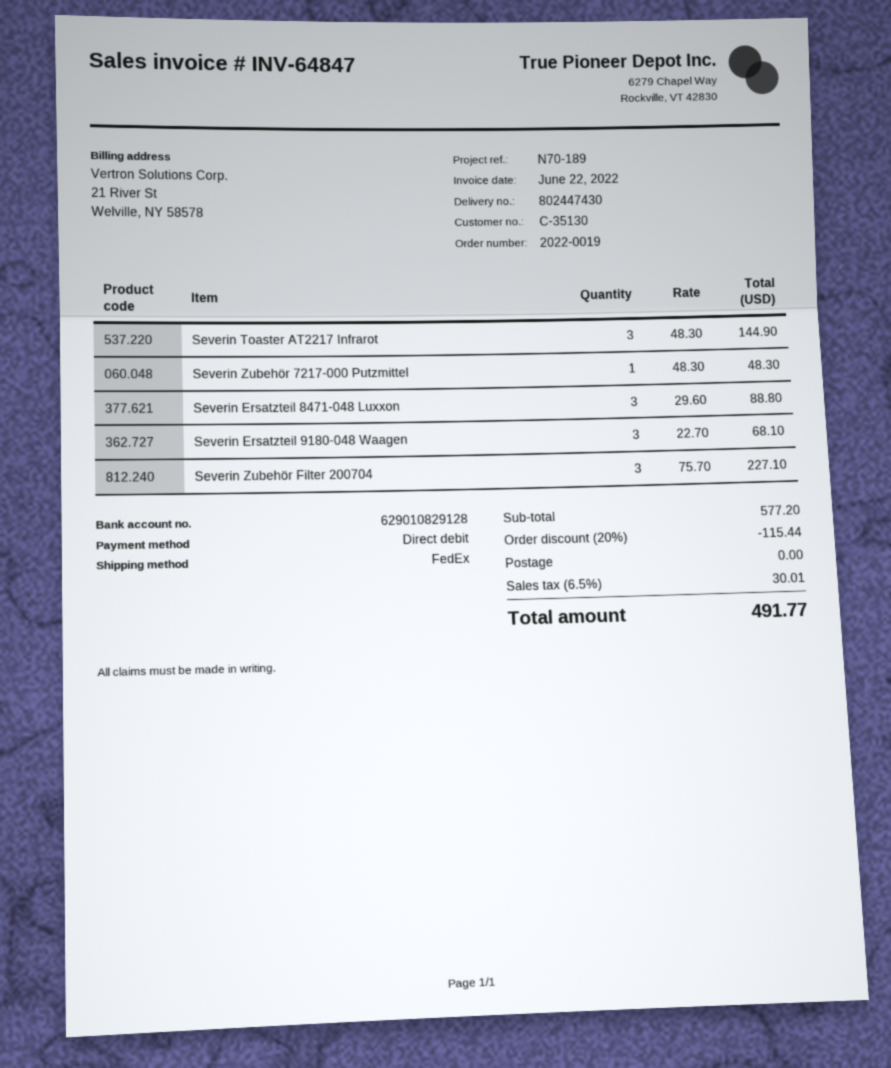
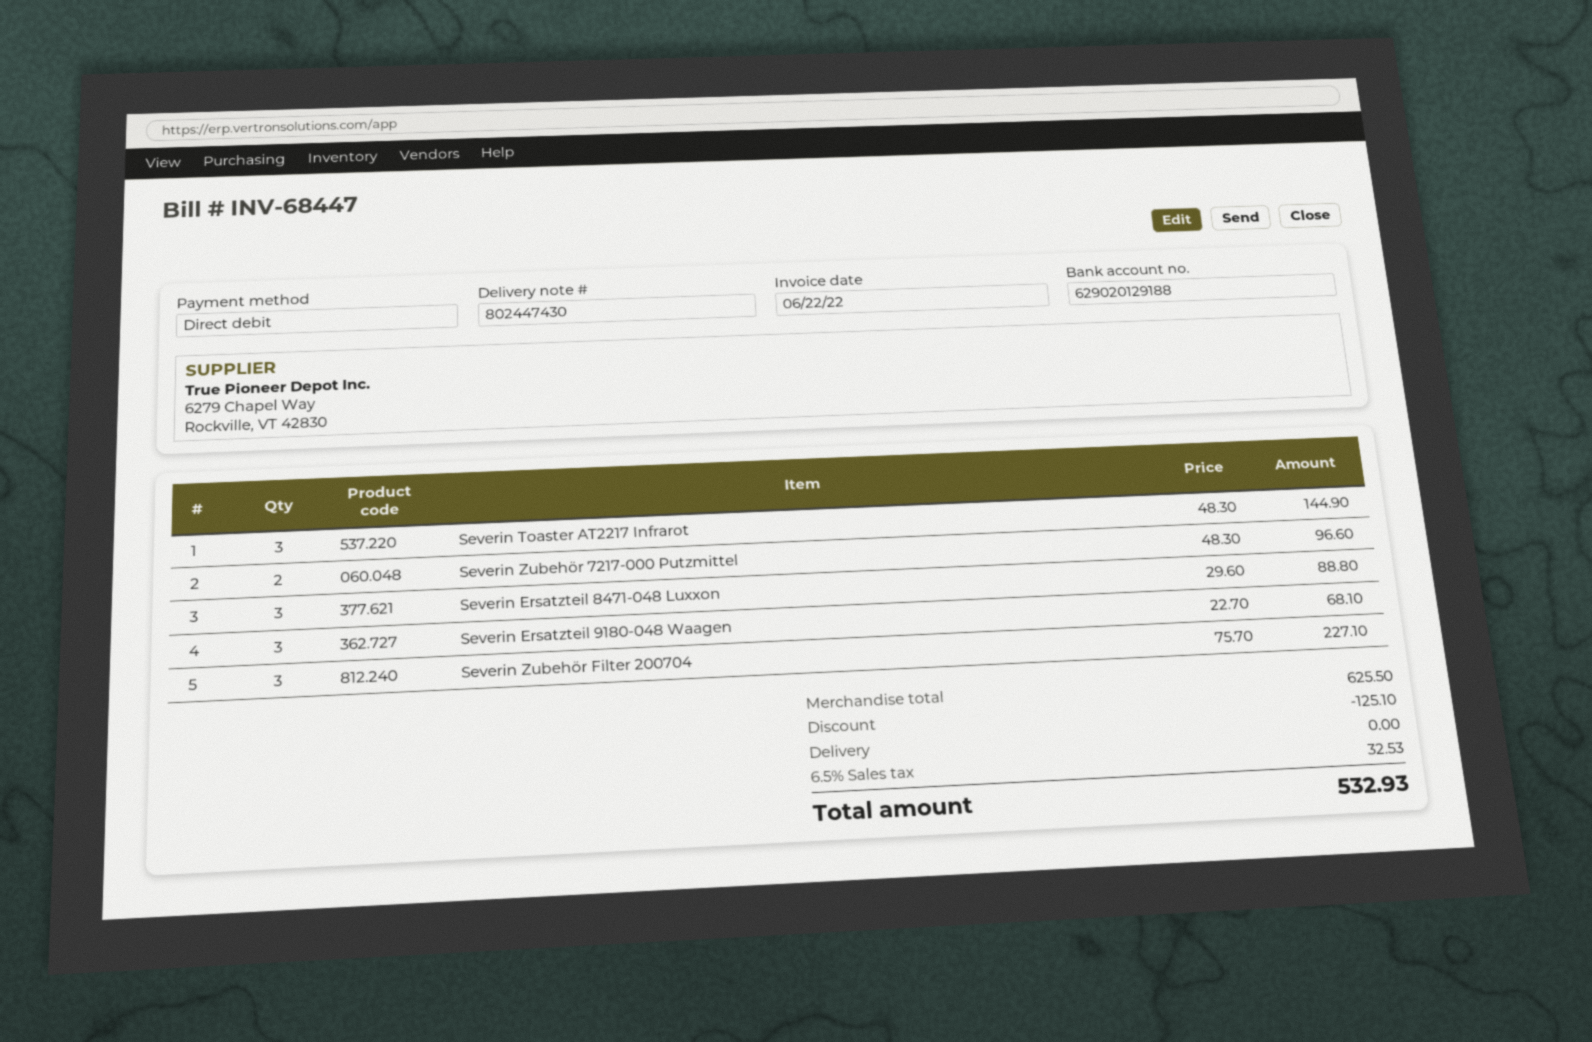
invoice number: INV-64847 -> INV-68447
bank account: 629010829128 -> 629020129188
Severin Zubehör 7217-000 Putzmittel: 1 x 48.30 = 48.30 -> 2 x 48.30 = 96.60
subtotal: 577.20 -> 625.50
discount: 115.44 -> 125.10
tax: 6.5% = 30.01 -> 6.5% = 32.53
total: 491.77 -> 532.93

